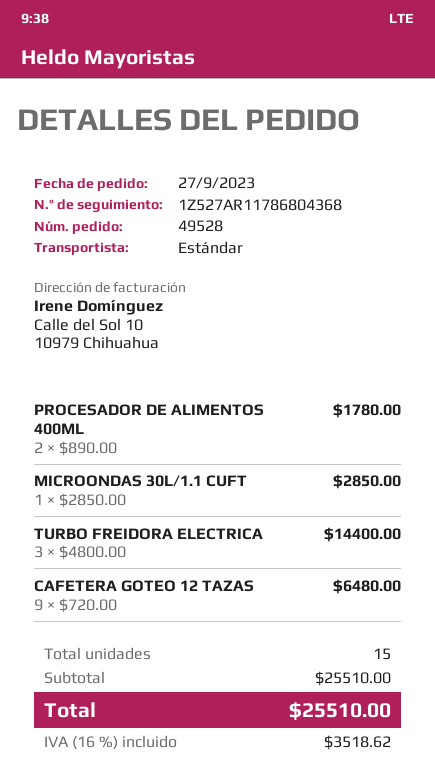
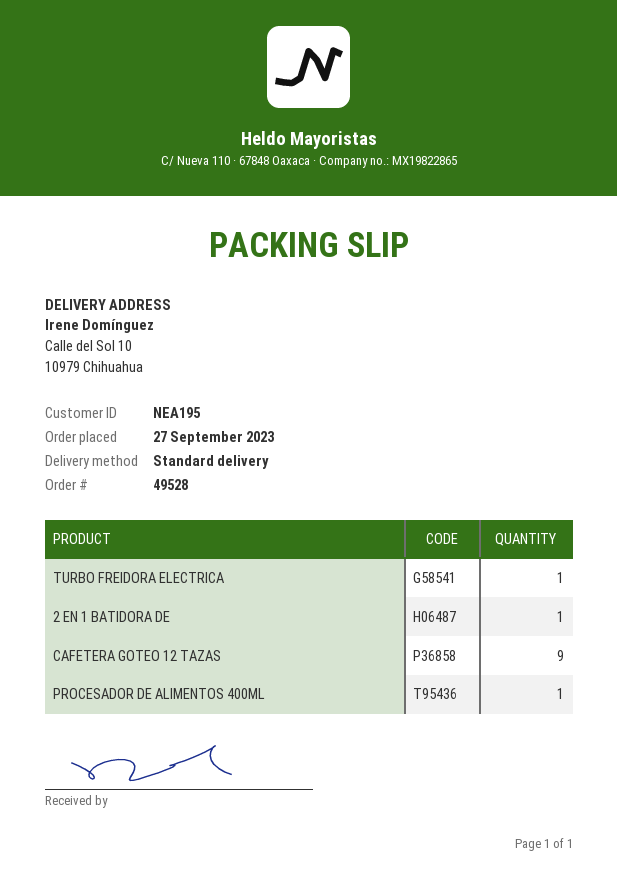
PROCESADOR DE ALIMENTOS 400ML: 2 -> 1
MICROONDAS 30L/1.1 CUFT: 1 -> none
TURBO FREIDORA ELECTRICA: 3 -> 1
2 EN 1 BATIDORA DE: none -> 1

